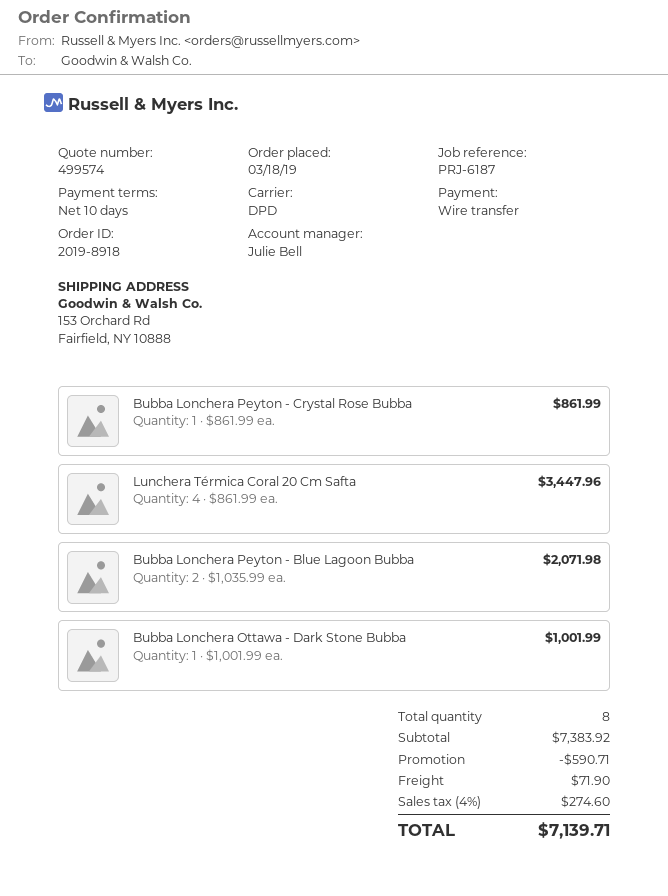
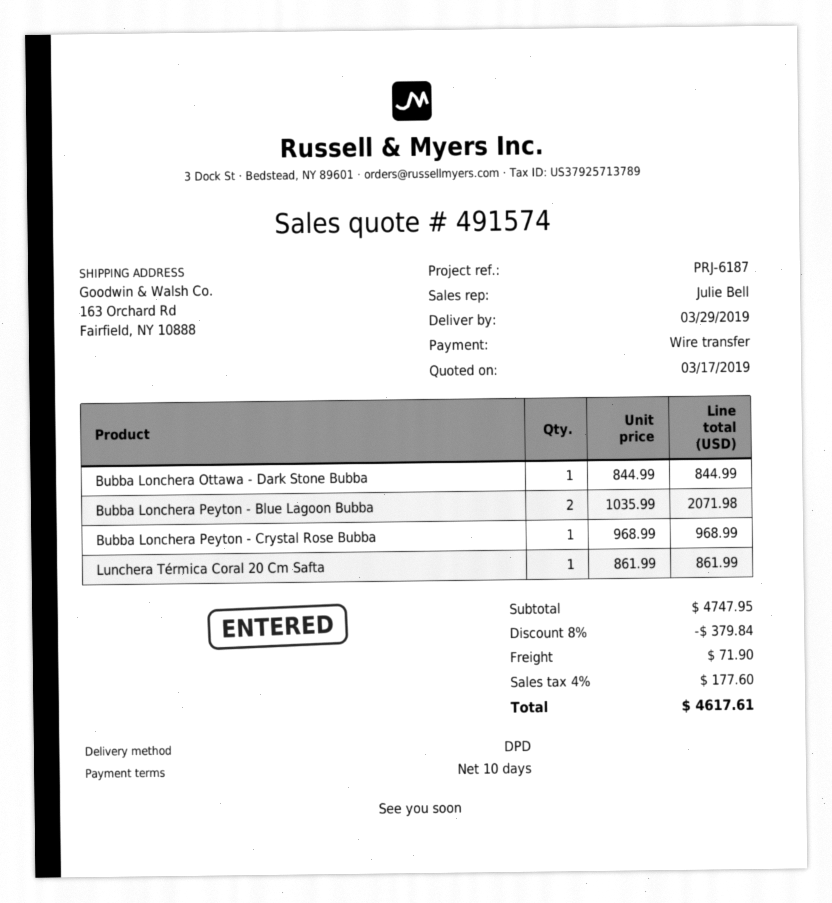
quote number: 499574 -> 491574
ship to: 153 Orchard Rd, Fairfield, NY 10888 -> 163 Orchard Rd, Fairfield, NY 10888
Bubba Lonchera Peyton - Crystal Rose Bubba: 1 x 861.99 = 861.99 -> 1 x 968.99 = 968.99
Lunchera Térmica Coral 20 Cm Safta: 4 x 861.99 = 3447.96 -> 1 x 861.99 = 861.99
Bubba Lonchera Ottawa - Dark Stone Bubba: 1 x 1001.99 = 1001.99 -> 1 x 844.99 = 844.99
subtotal: 7383.92 -> 4747.95
discount: 590.71 -> 379.84
tax: 4% = 274.60 -> 4% = 177.60
total: 7139.71 -> 4617.61

